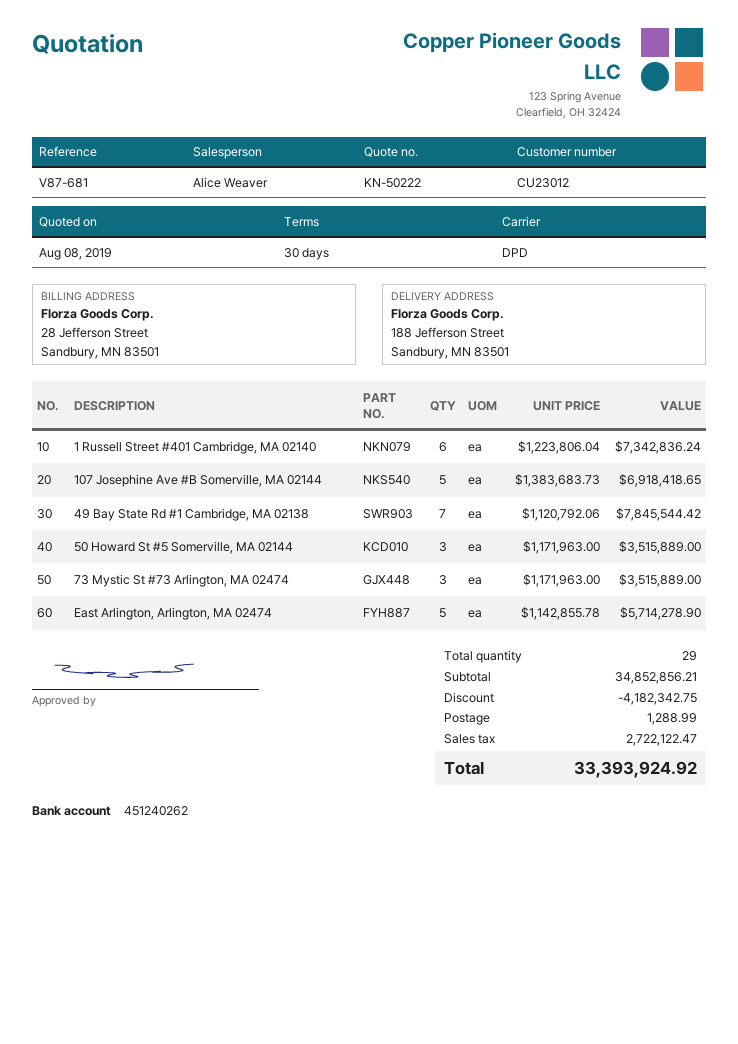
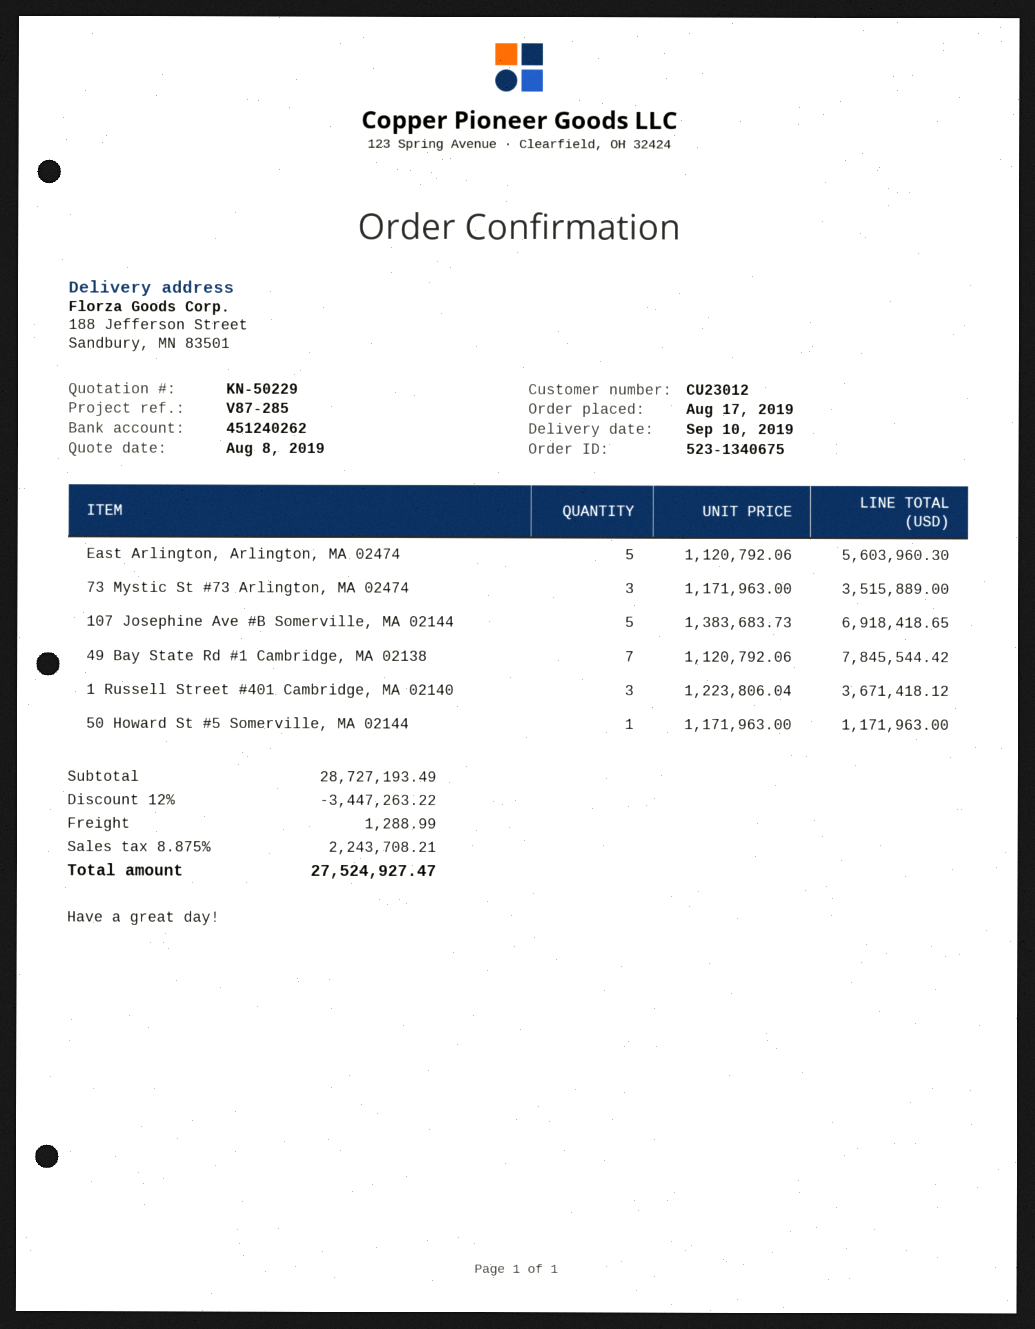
quote number: KN-50222 -> KN-50229
reference: V87-681 -> V87-285
1 Russell Street #401 Cambridge, MA 02140: 6 x 1223806.04 = 7342836.24 -> 3 x 1223806.04 = 3671418.12
50 Howard St #5 Somerville, MA 02144: 3 x 1171963.00 = 3515889.00 -> 1 x 1171963.00 = 1171963.00
East Arlington, Arlington, MA 02474: 5 x 1142855.78 = 5714278.90 -> 5 x 1120792.06 = 5603960.30
subtotal: 34852856.21 -> 28727193.49
discount: 4182342.75 -> 3447263.22
tax: 2722122.47 -> 2243708.21
total: 33393924.92 -> 27524927.47

